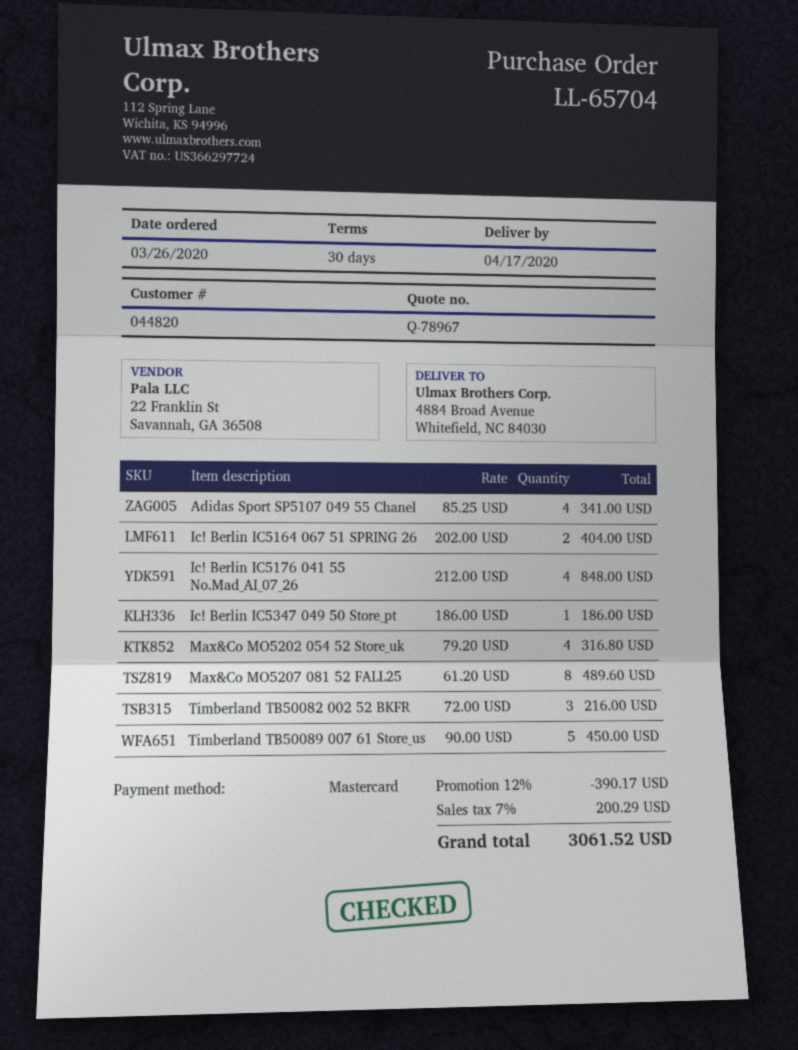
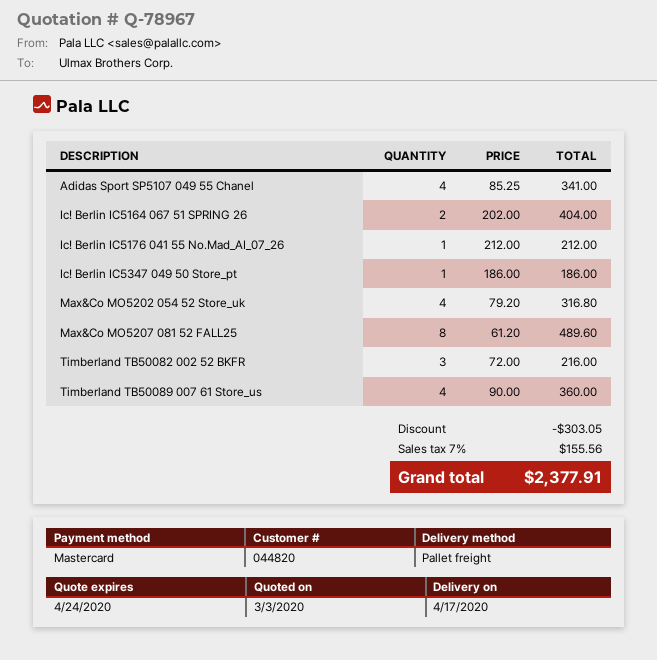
Ic! Berlin IC5176 041 55 No.Mad_AI_07_26: 4 x 212.00 = 848.00 -> 1 x 212.00 = 212.00
Timberland TB50089 007 61 Store_us: 5 x 90.00 = 450.00 -> 4 x 90.00 = 360.00
discount: 390.17 -> 303.05
tax: 7% = 200.29 -> 7% = 155.56
total: 3061.52 -> 2377.91

